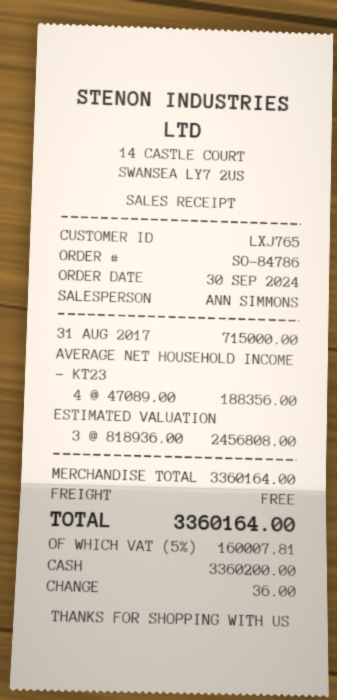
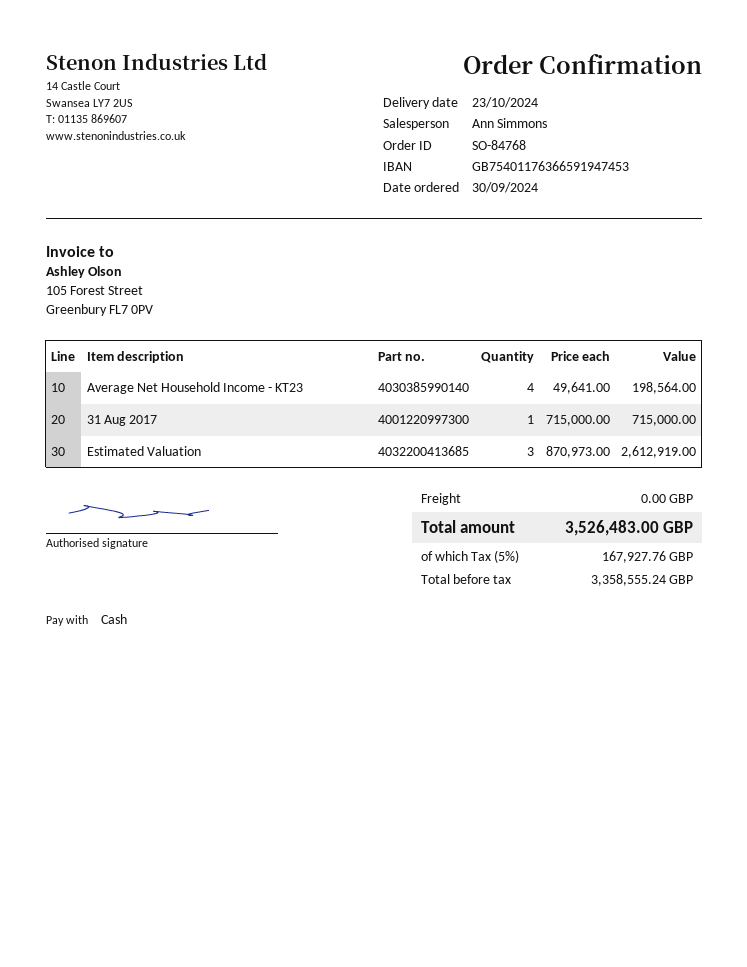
order number: SO-84786 -> SO-84768
AVERAGE NET HOUSEHOLD INCOME - KT23: 4 x 47089.00 = 188356.00 -> 4 x 49641.00 = 198564.00
ESTIMATED VALUATION: 3 x 818936.00 = 2456808.00 -> 3 x 870973.00 = 2612919.00
tax: 5% = 160007.81 -> 5% = 167927.76
total: 3360164.00 -> 3526483.00

